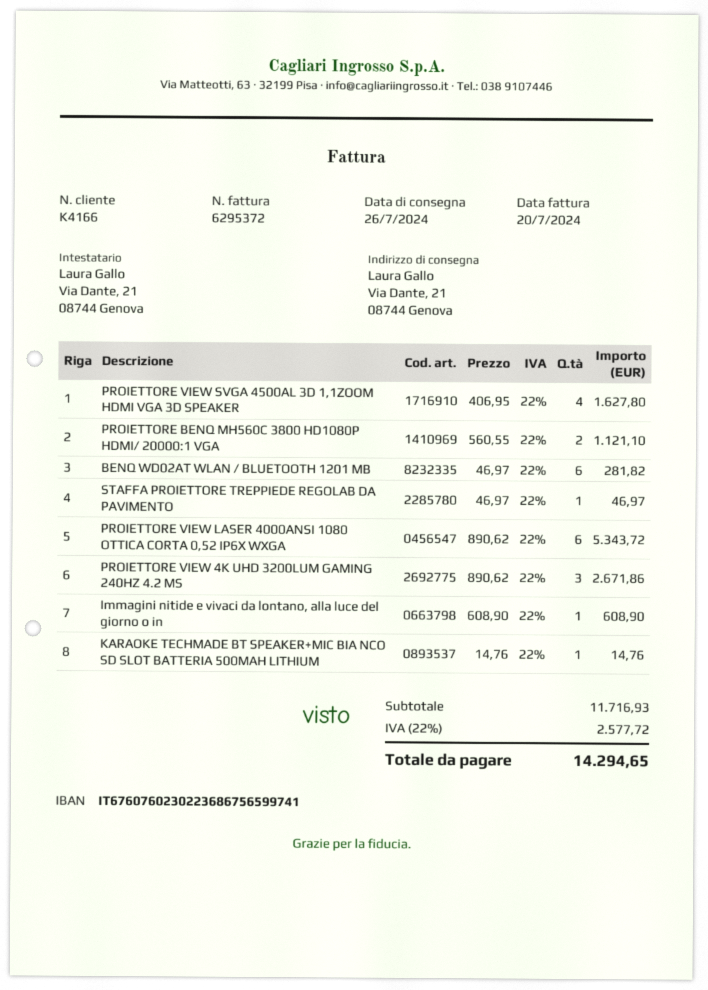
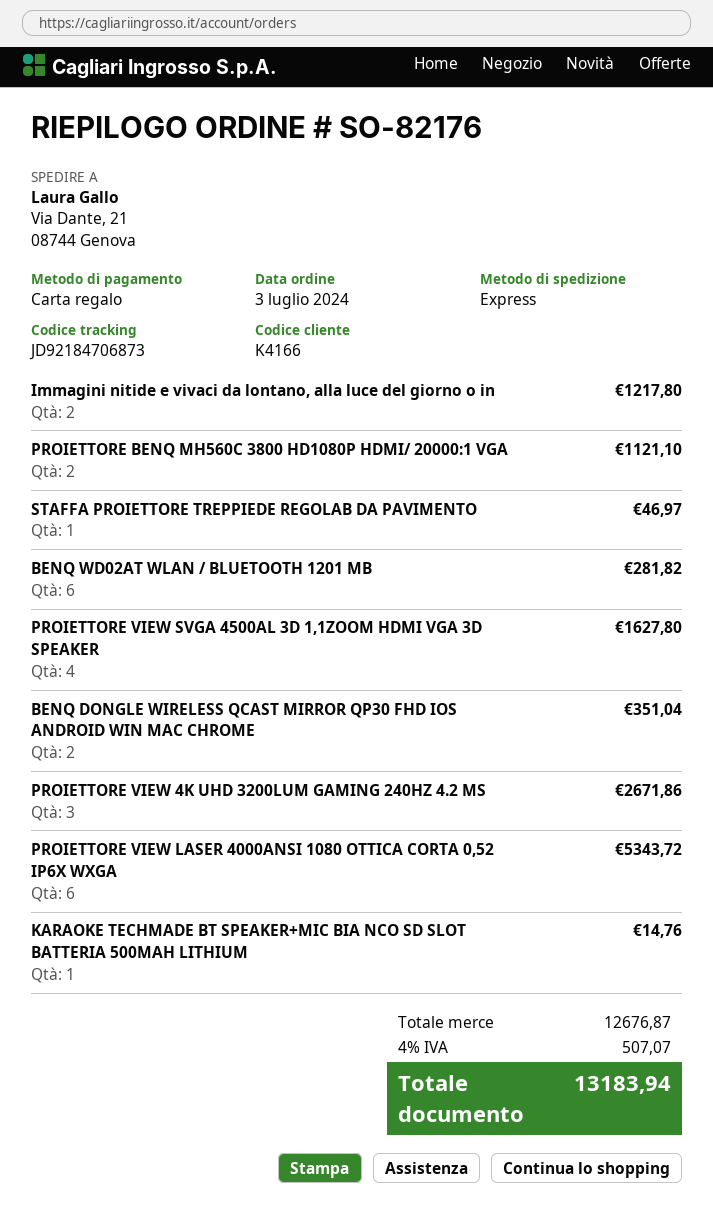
Immagini nitide e vivaci da lontano, alla luce del giorno o in: 1 for 608.90 -> 2 for 1217.80
BENQ DONGLE WIRELESS QCAST MIRROR QP30 FHD IOS ANDROID WIN MAC CHROME: none -> 2 for 351.04
subtotal: 11716.93 -> 12676.87
tax: 22% = 2577.72 -> 4% = 507.07
total: 14294.65 -> 13183.94

